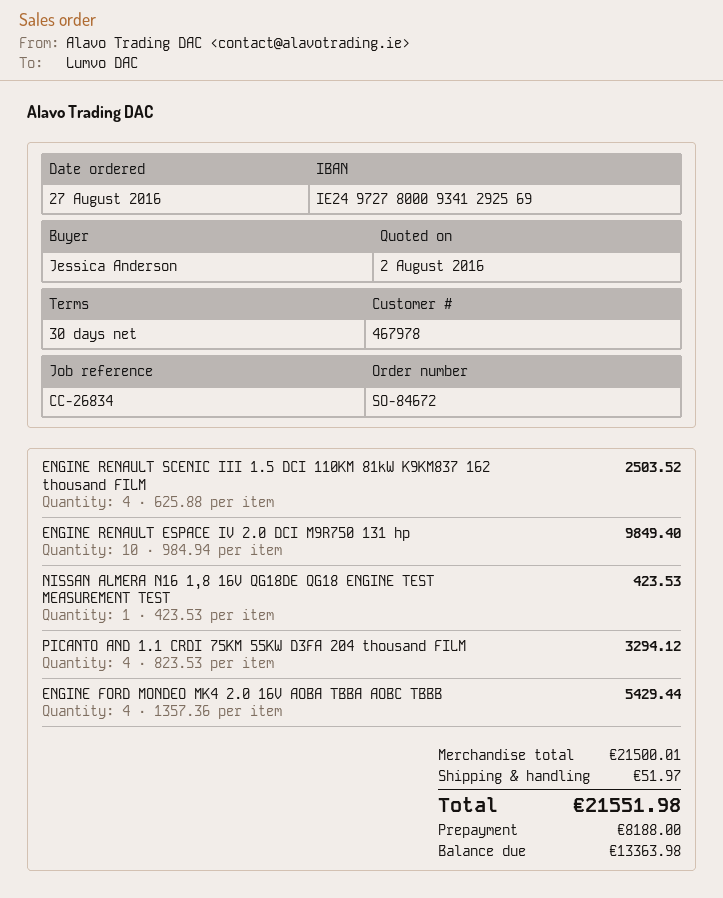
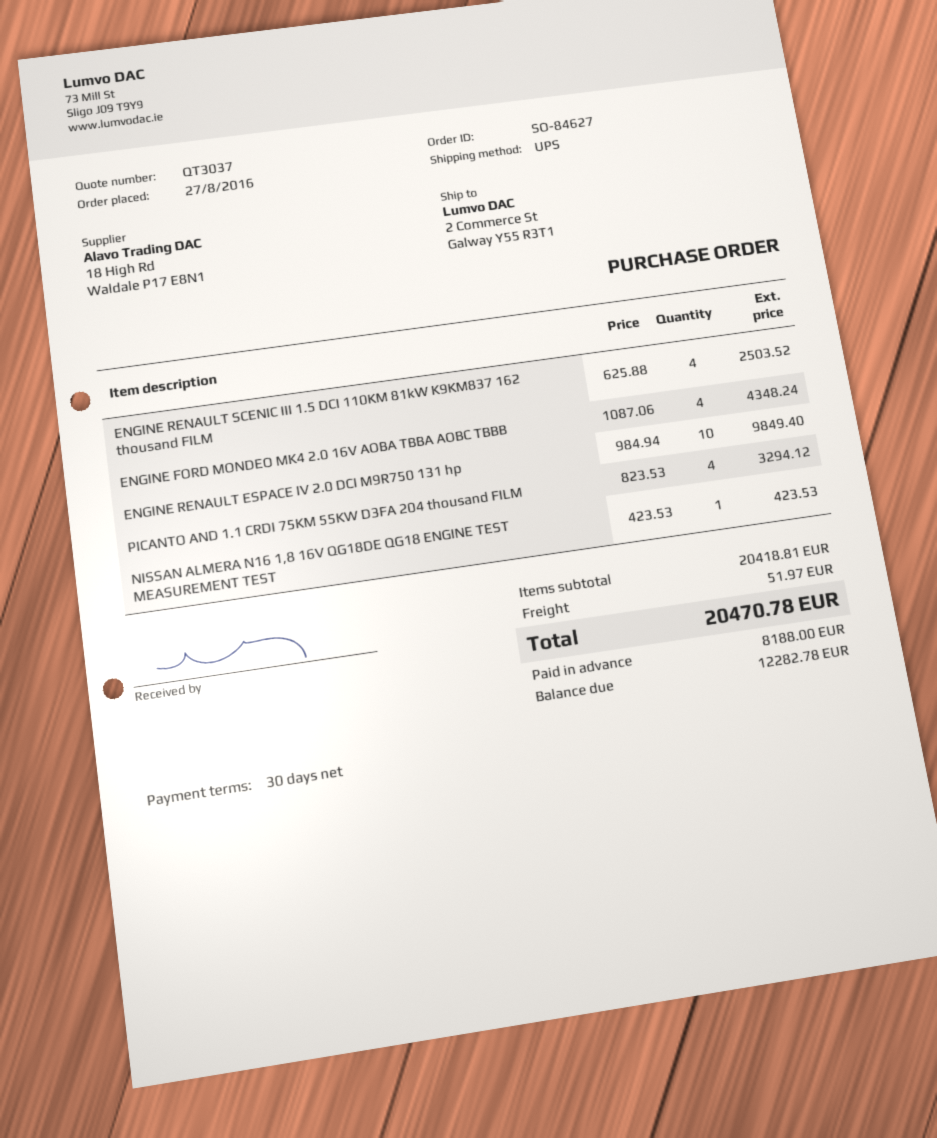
order number: SO-84672 -> SO-84627
ENGINE FORD MONDEO MK4 2.0 16V AOBA TBBA AOBC TBBB: 4 x 1357.36 = 5429.44 -> 4 x 1087.06 = 4348.24
subtotal: 21500.01 -> 20418.81
total: 21551.98 -> 20470.78
balance: 13363.98 -> 12282.78

